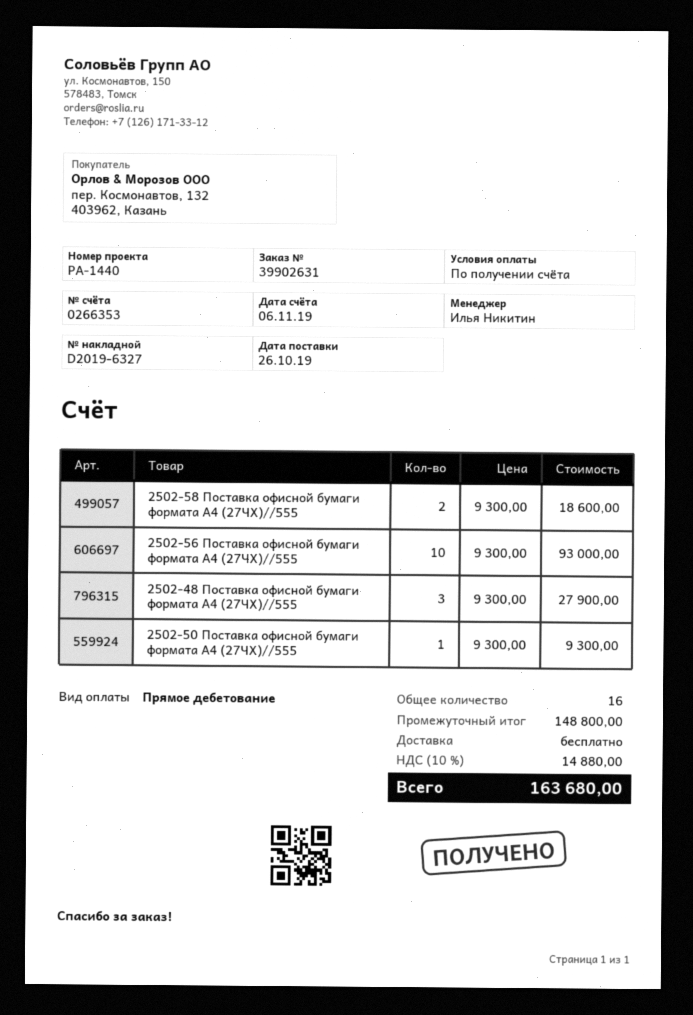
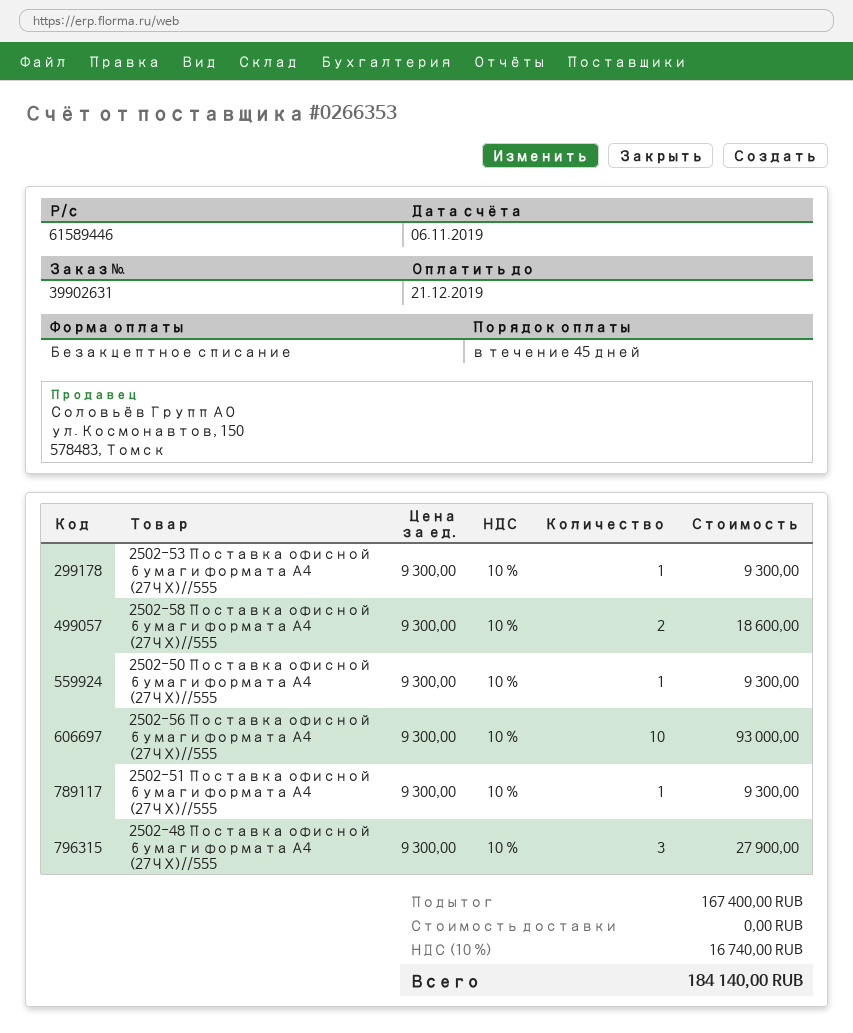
payment terms: on receipt -> 45 days
2502-53 Поставка офисной бумаги формата А4 (27ЧХ)//555: none -> 1 x 9300.00 = 9300.00
2502-51 Поставка офисной бумаги формата А4 (27ЧХ)//555: none -> 1 x 9300.00 = 9300.00
subtotal: 148800.00 -> 167400.00
tax: 10% = 14880.00 -> 10% = 16740.00
total: 163680.00 -> 184140.00

